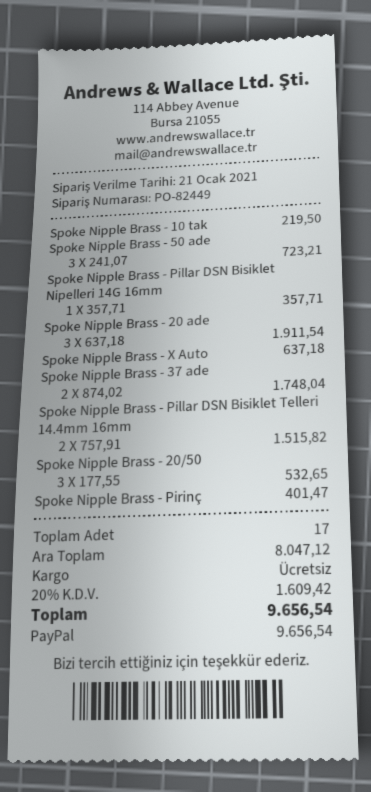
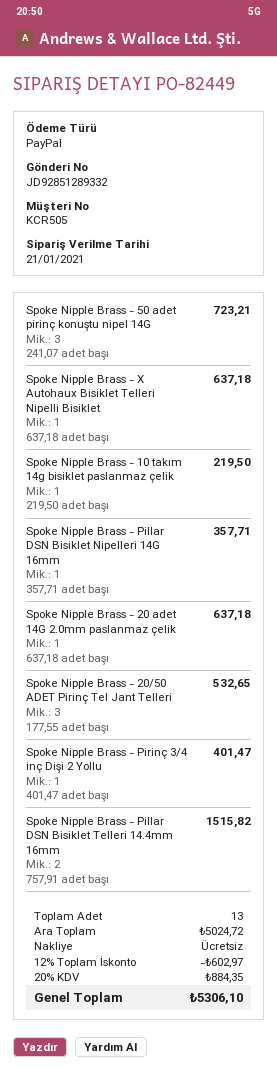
Spoke Nipple Brass - 20 ade: 3 x 637.18 = 1911.54 -> 1 x 637.18 = 637.18
Spoke Nipple Brass - 37 ade: 2 x 874.02 = 1748.04 -> none
total quantity: 17 -> 13
subtotal: 8047.12 -> 5024.72
discount: none -> 12% = 602.97
tax: 20% = 1609.42 -> 20% = 884.35
total: 9656.54 -> 5306.10

